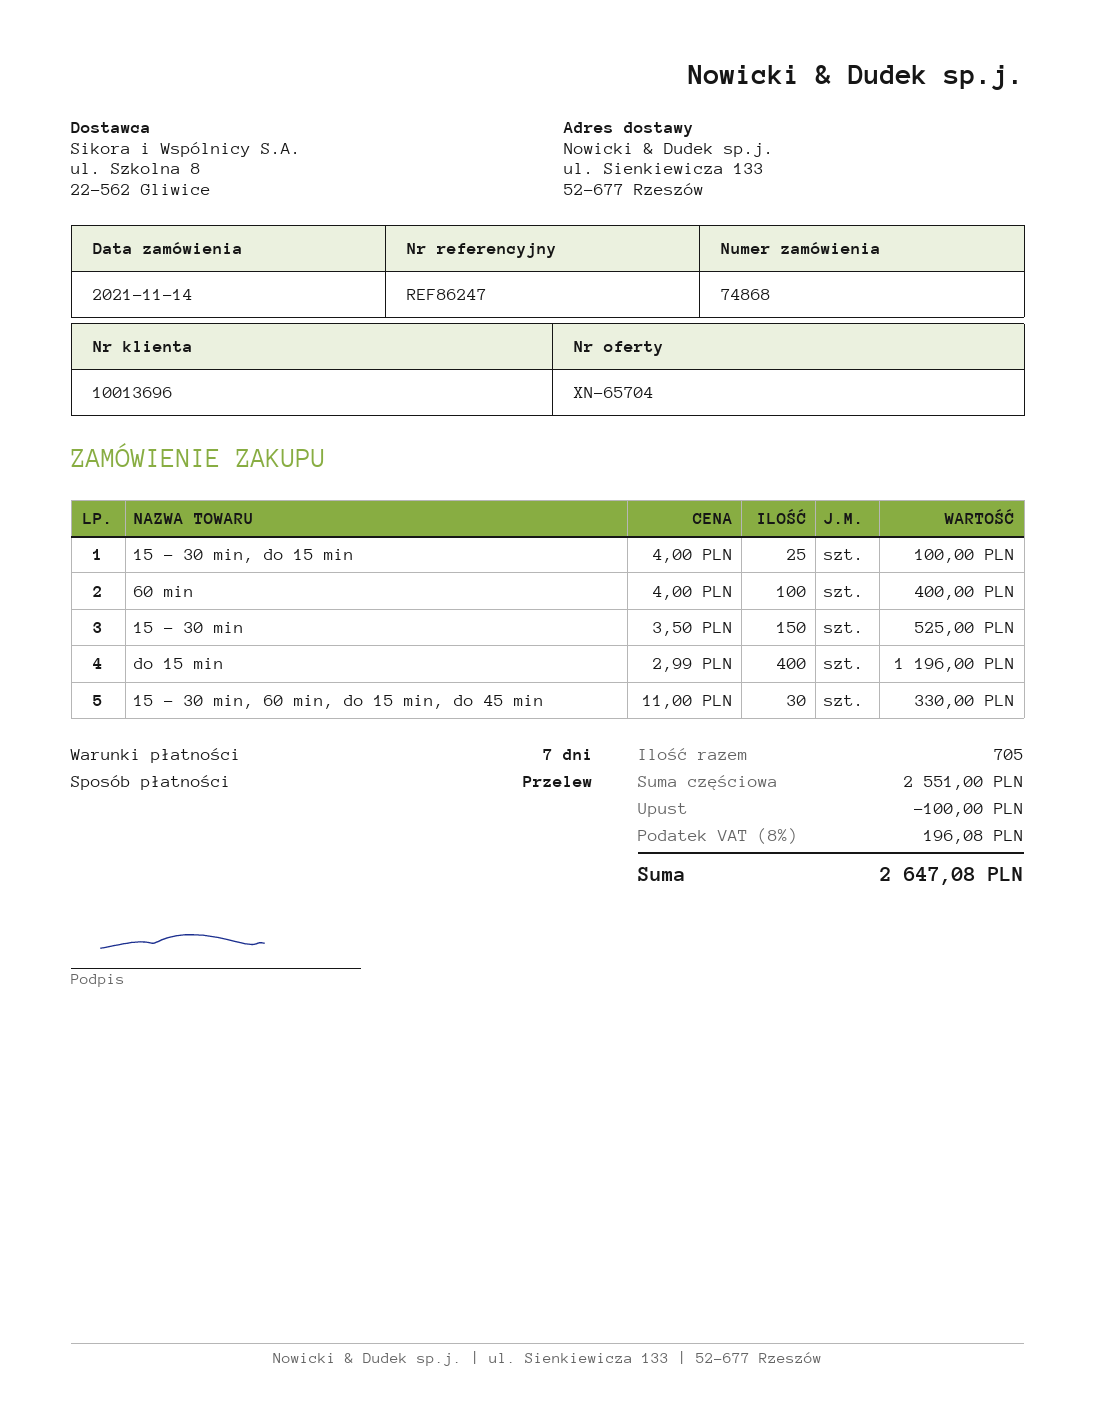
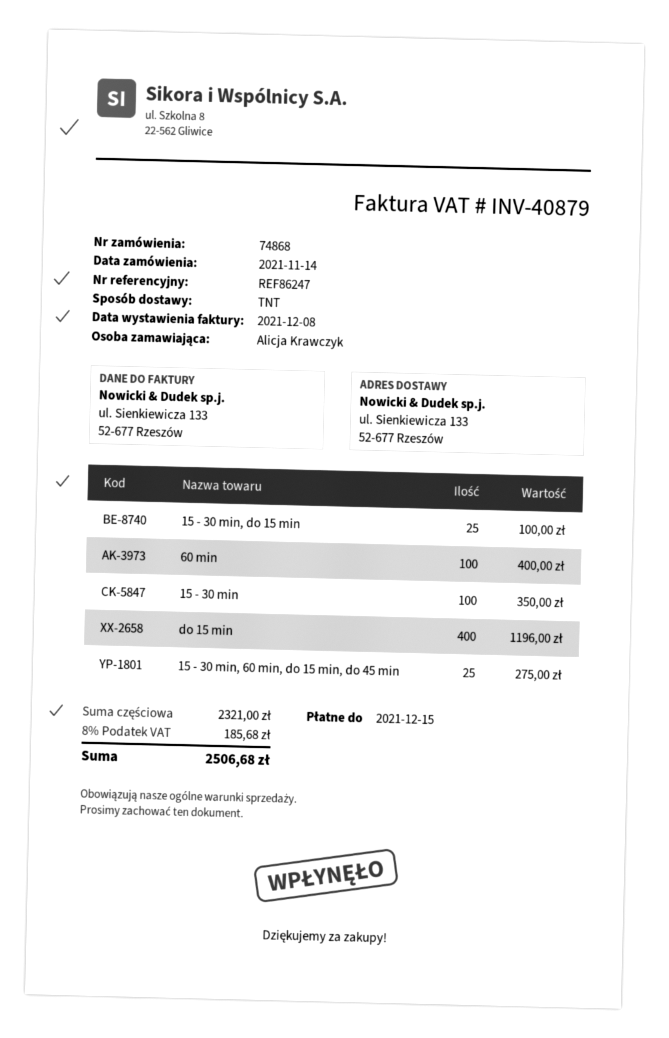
15 - 30 min: 150 for 525.00 -> 100 for 350.00
15 - 30 min, 60 min, do 15 min, do 45 min: 30 for 330.00 -> 25 for 275.00
subtotal: 2551.00 -> 2321.00
discount: 100.00 -> none
tax: 8% = 196.08 -> 8% = 185.68
total: 2647.08 -> 2506.68

